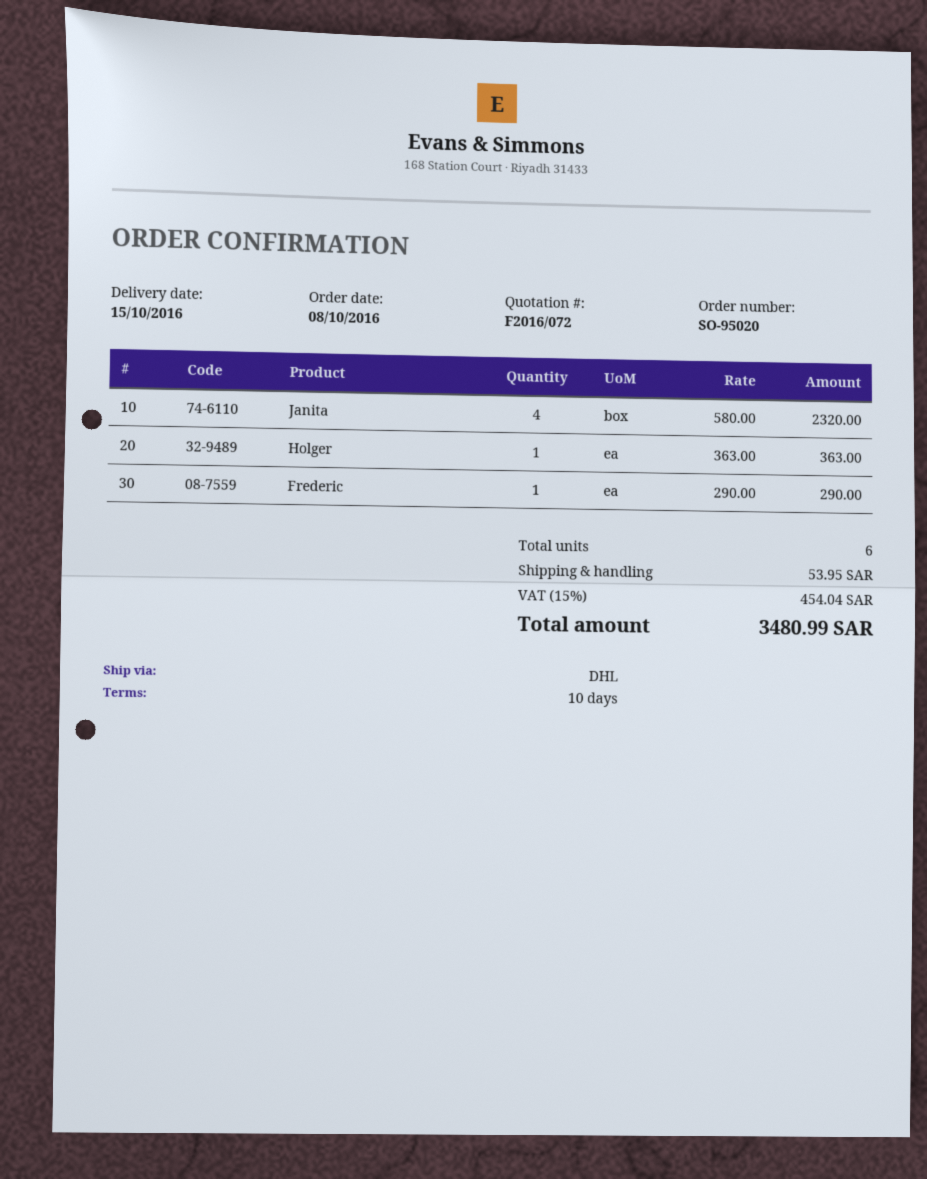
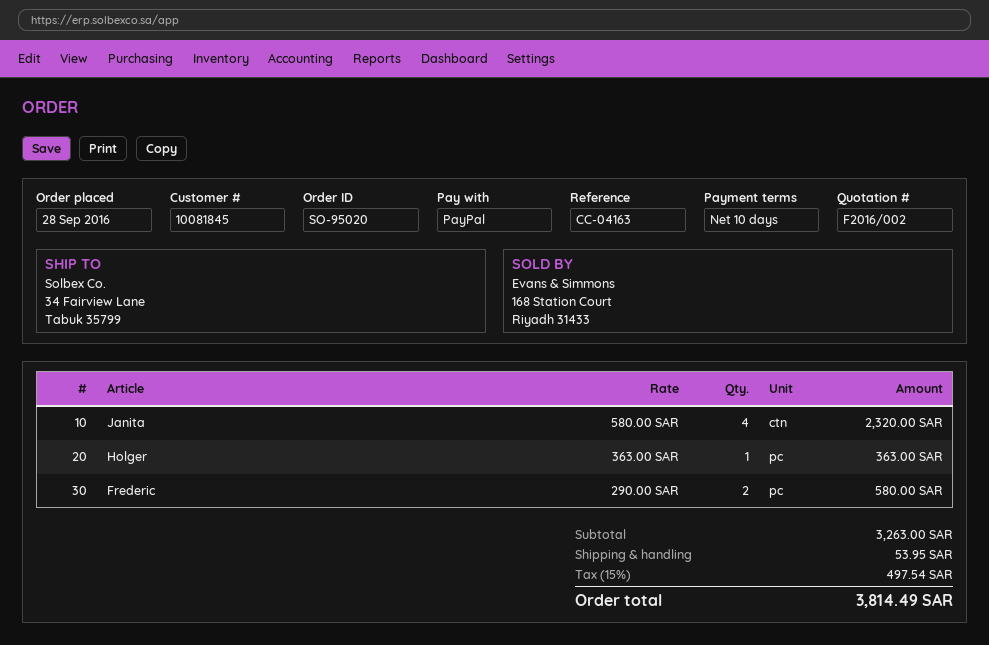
quote number: F2016/072 -> F2016/002
order date: 2016-10-08 -> 2016-09-28
Frederic: 1 x 290.00 = 290.00 -> 2 x 290.00 = 580.00
tax: 15% = 454.04 -> 15% = 497.54
total: 3480.99 -> 3814.49

